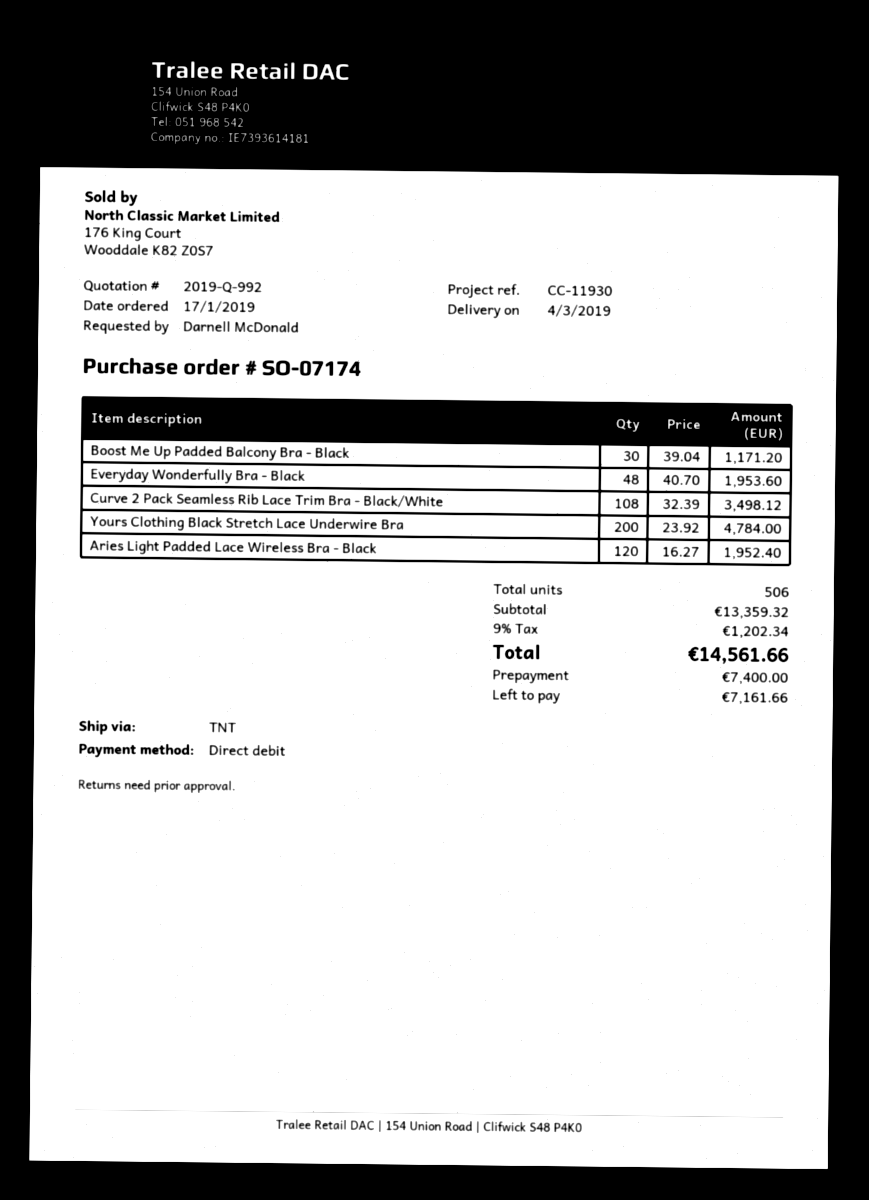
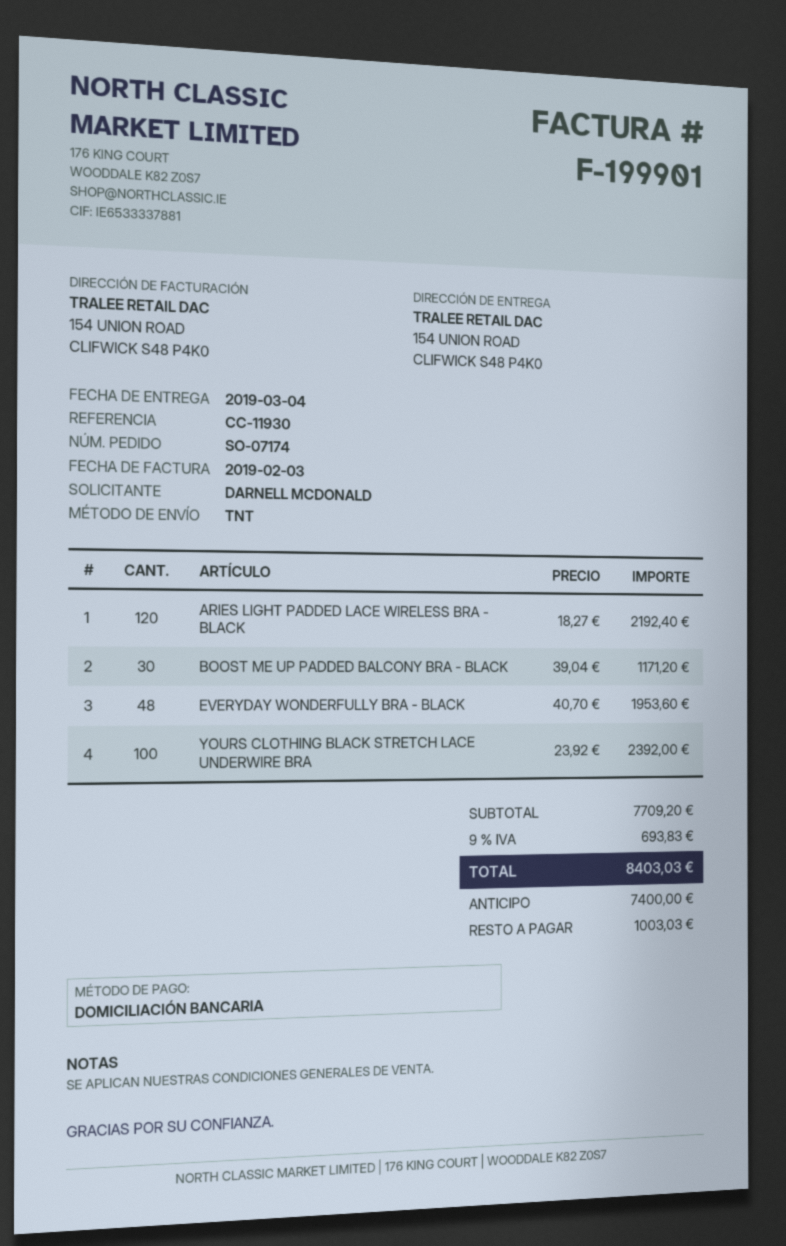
Curve 2 Pack Seamless Rib Lace Trim Bra - Black/White: 108 x 32.39 = 3498.12 -> none
Yours Clothing Black Stretch Lace Underwire Bra: 200 x 23.92 = 4784.00 -> 100 x 23.92 = 2392.00
Aries Light Padded Lace Wireless Bra - Black: 120 x 16.27 = 1952.40 -> 120 x 18.27 = 2192.40
subtotal: 13359.32 -> 7709.20
tax: 9% = 1202.34 -> 9% = 693.83
total: 14561.66 -> 8403.03
balance: 7161.66 -> 1003.03

